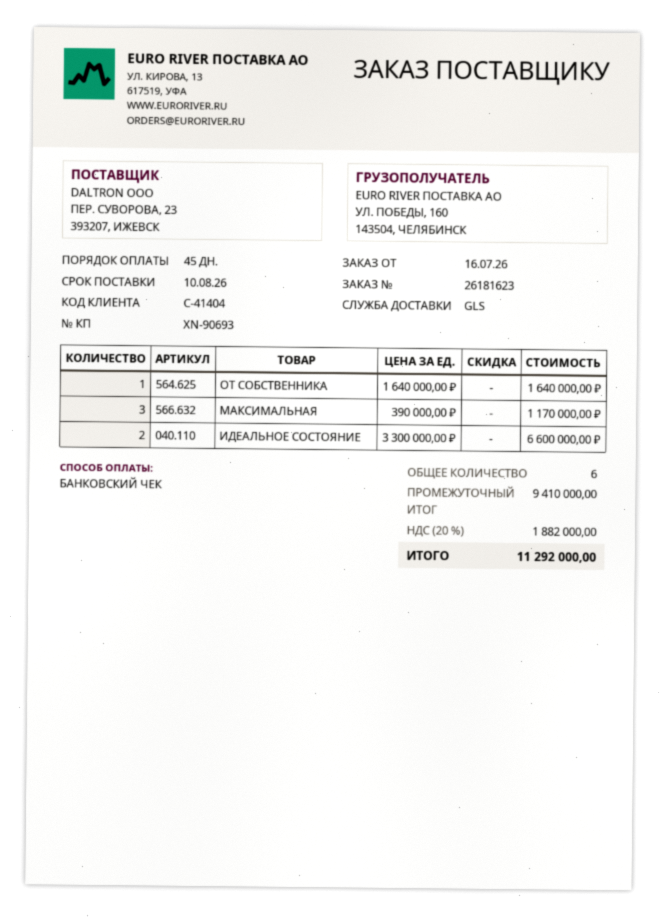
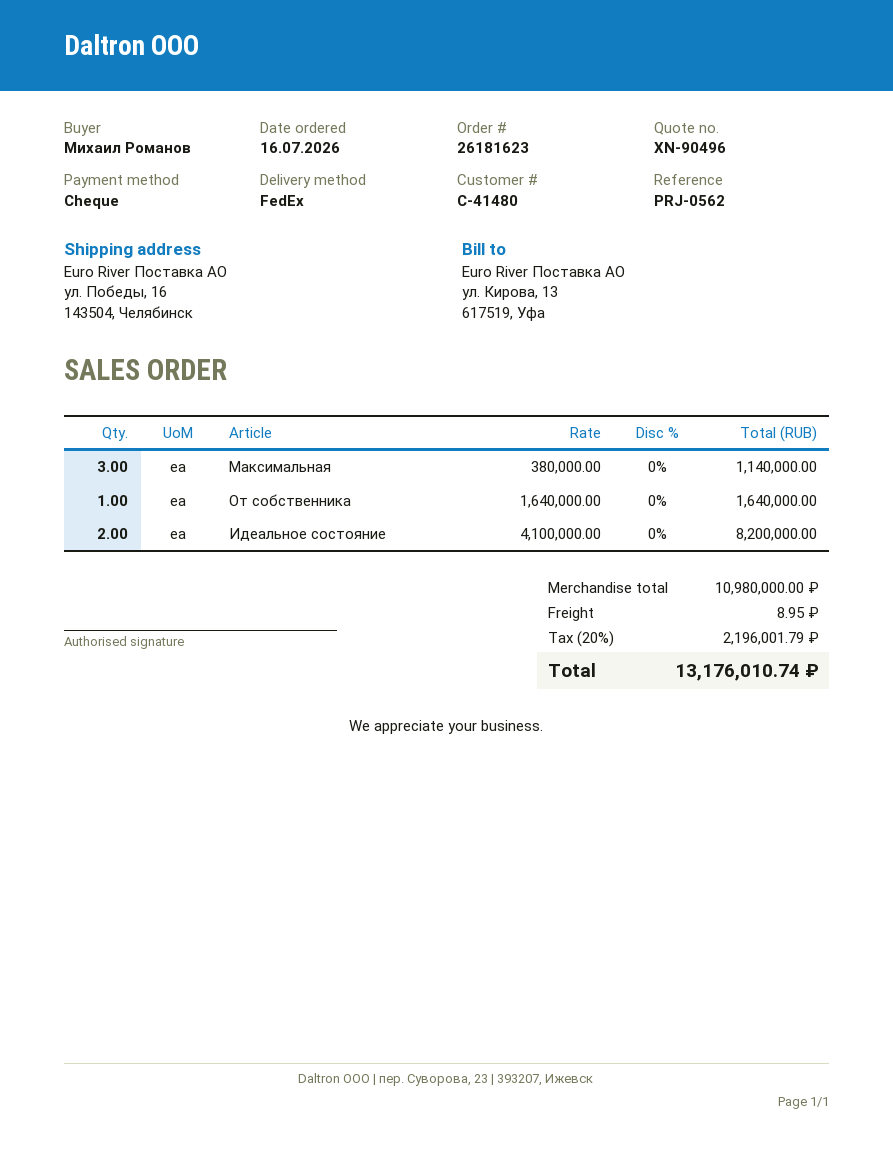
quote number: XN-90693 -> XN-90496
customer number: C-41404 -> C-41480
shipping method: GLS -> FedEx
ship to: УЛ. ПОБЕДЫ, 160, 143504, ЧЕЛЯБИНСК -> ул. Победы, 16, 143504, Челябинск
МАКСИМАЛЬНАЯ: 3 x 390000.00 = 1170000.00 -> 3 x 380000.00 = 1140000.00
ИДЕАЛЬНОЕ СОСТОЯНИЕ: 2 x 3300000.00 = 6600000.00 -> 2 x 4100000.00 = 8200000.00
subtotal: 9410000.00 -> 10980000.00
shipping: none -> 8.95
tax: 20% = 1882000.00 -> 20% = 2196001.79
total: 11292000.00 -> 13176010.74

